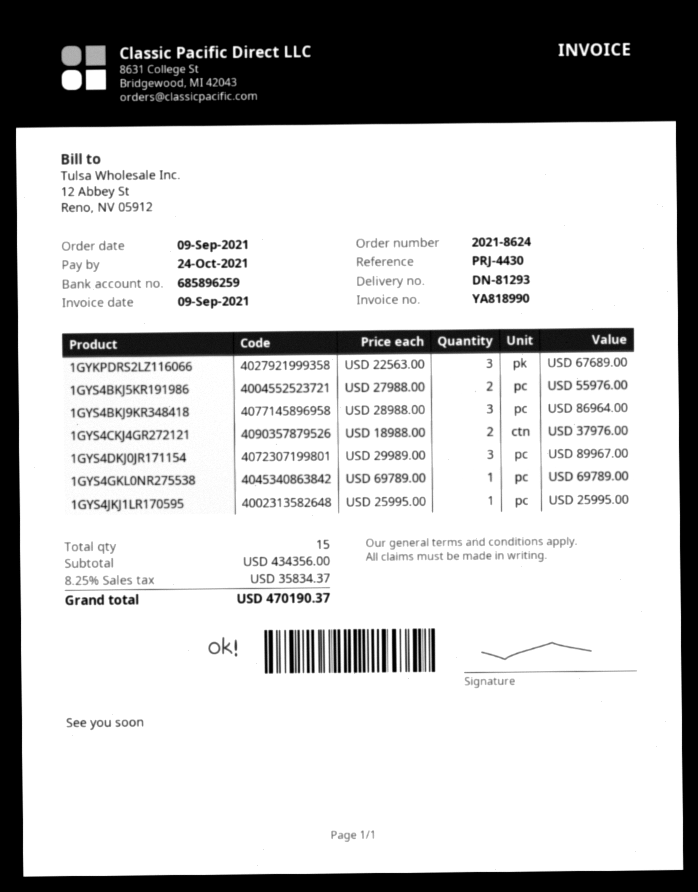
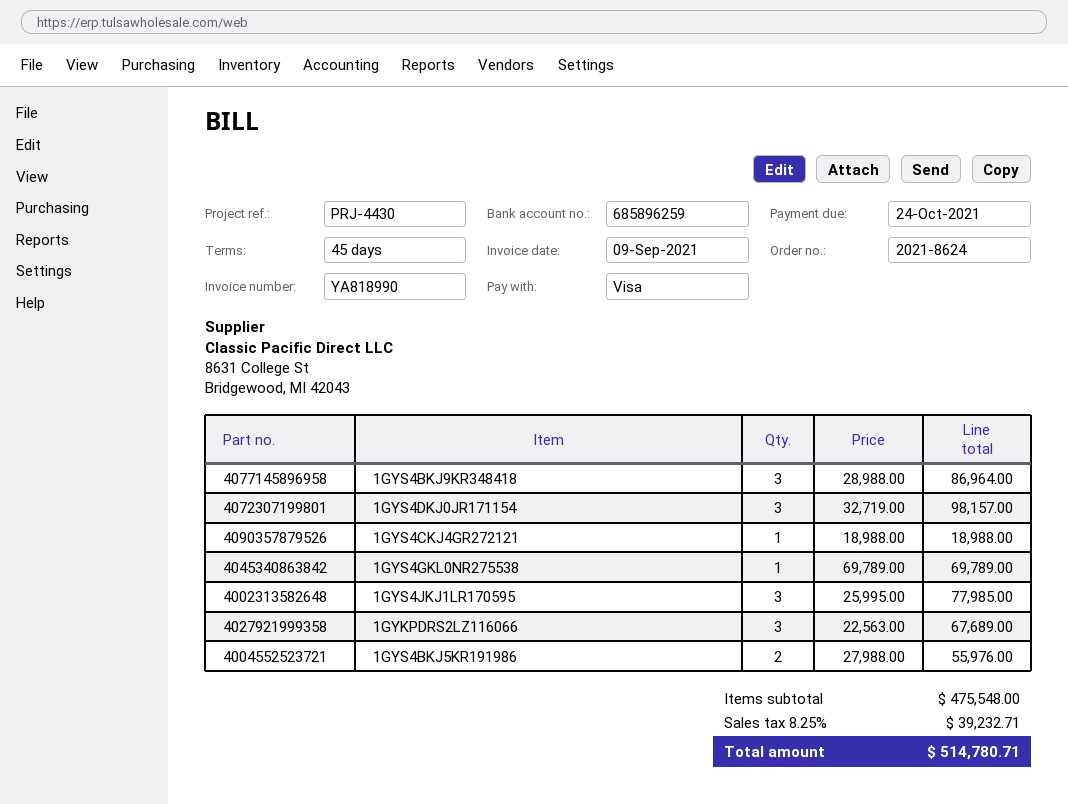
1GYS4CKJ4GR272121: 2 x 18988.00 = 37976.00 -> 1 x 18988.00 = 18988.00
1GYS4DKJ0JR171154: 3 x 29989.00 = 89967.00 -> 3 x 32719.00 = 98157.00
1GYS4JKJ1LR170595: 1 x 25995.00 = 25995.00 -> 3 x 25995.00 = 77985.00
subtotal: 434356.00 -> 475548.00
tax: 8.25% = 35834.37 -> 8.25% = 39232.71
total: 470190.37 -> 514780.71

